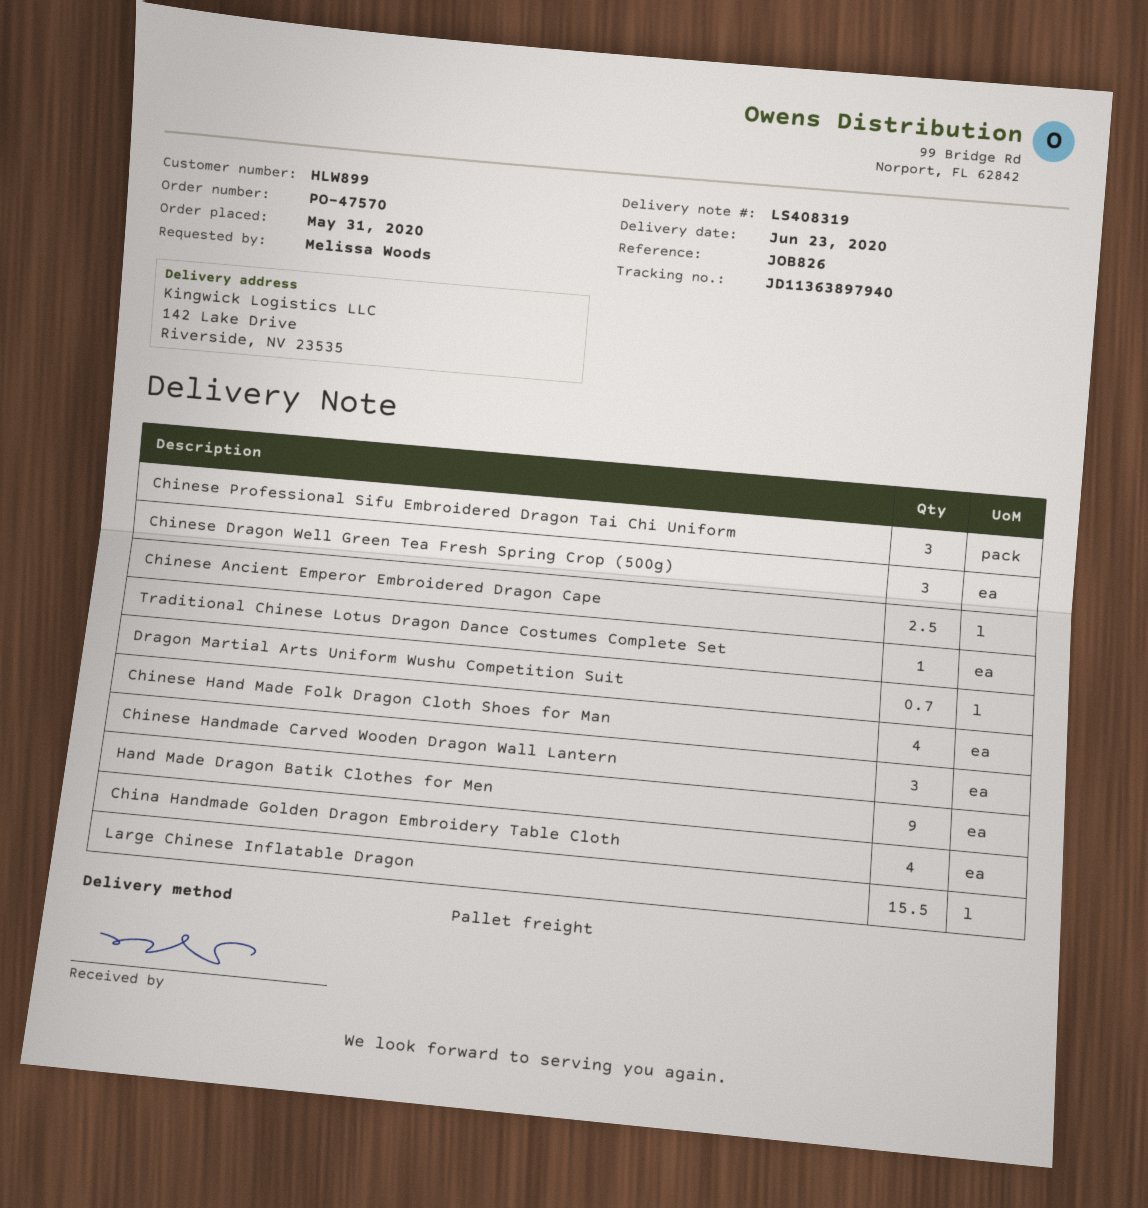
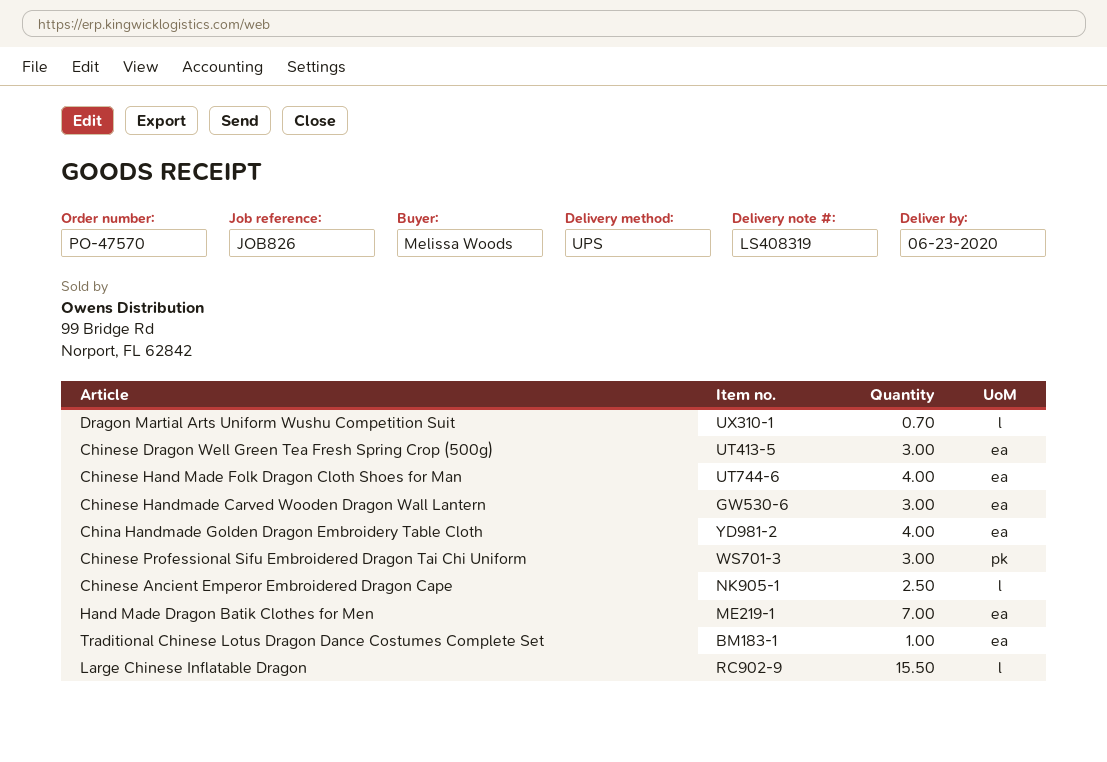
shipping method: pallet freight -> UPS
Hand Made Dragon Batik Clothes for Men: 9 -> 7

